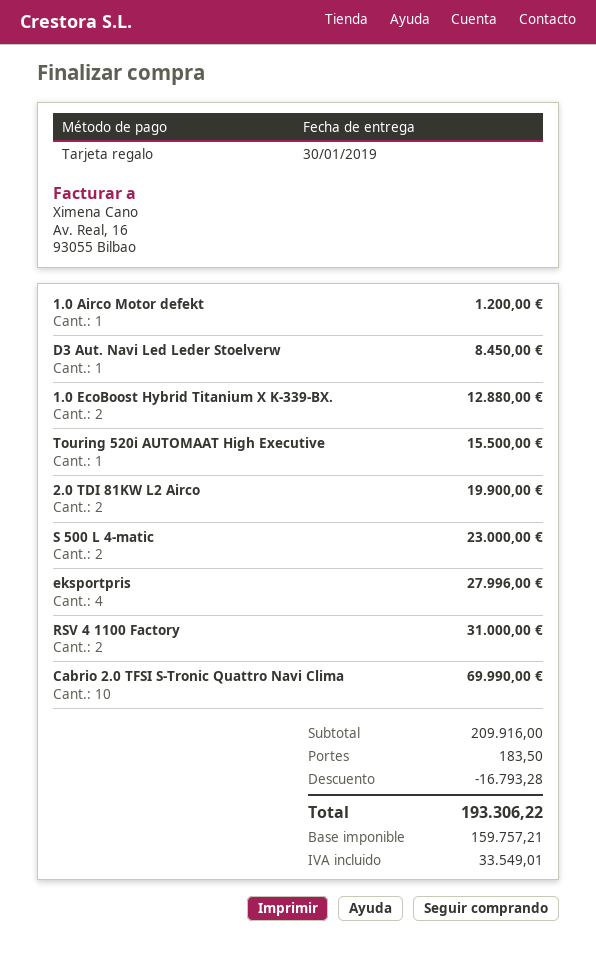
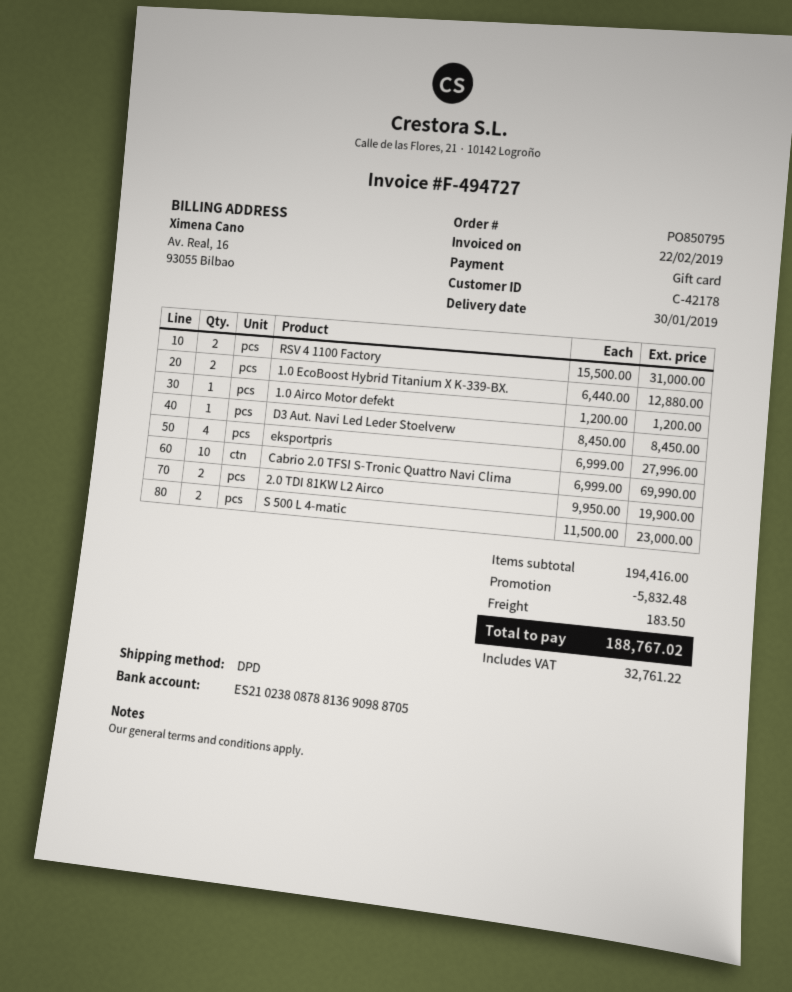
Touring 520i AUTOMAAT High Executive: 1 for 15500.00 -> none
subtotal: 209916.00 -> 194416.00
discount: 16793.28 -> 5832.48
tax: 33549.01 -> 32761.22
total: 193306.22 -> 188767.02

